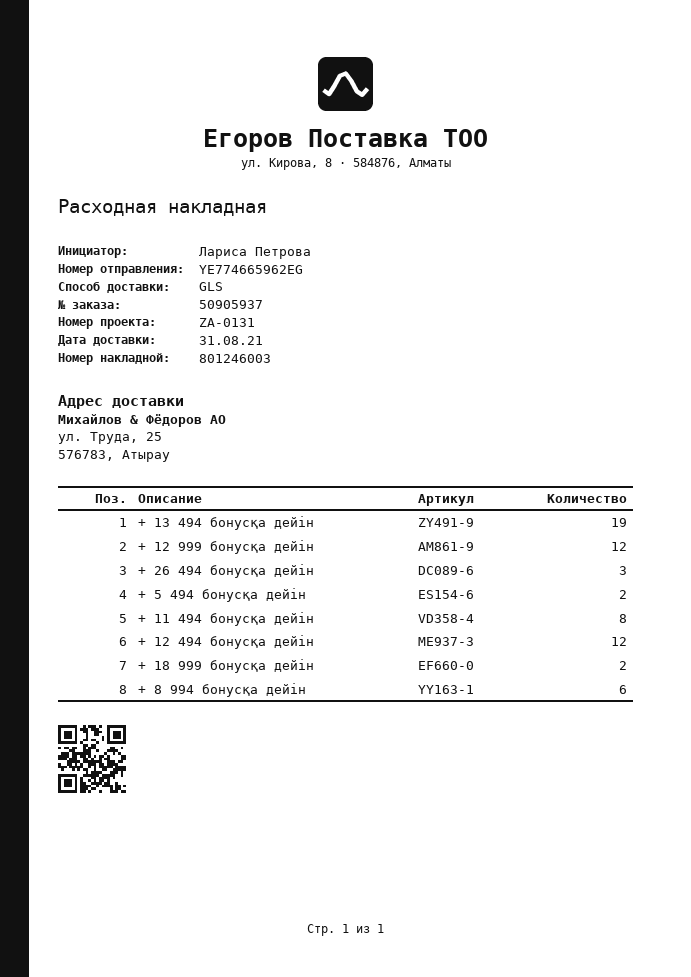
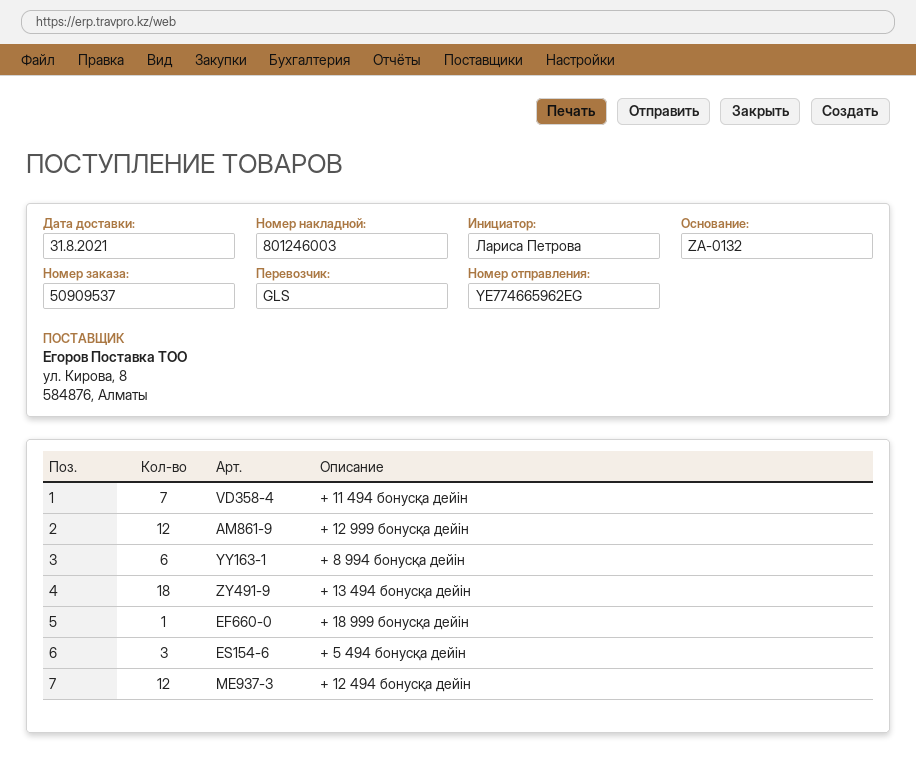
order number: 50905937 -> 50909537
reference: ZA-0131 -> ZA-0132
+ 13 494 бонусқа дейін: 19 -> 18
+ 26 494 бонусқа дейін: 3 -> none
+ 5 494 бонусқа дейін: 2 -> 3
+ 11 494 бонусқа дейін: 8 -> 7
+ 18 999 бонусқа дейін: 2 -> 1

